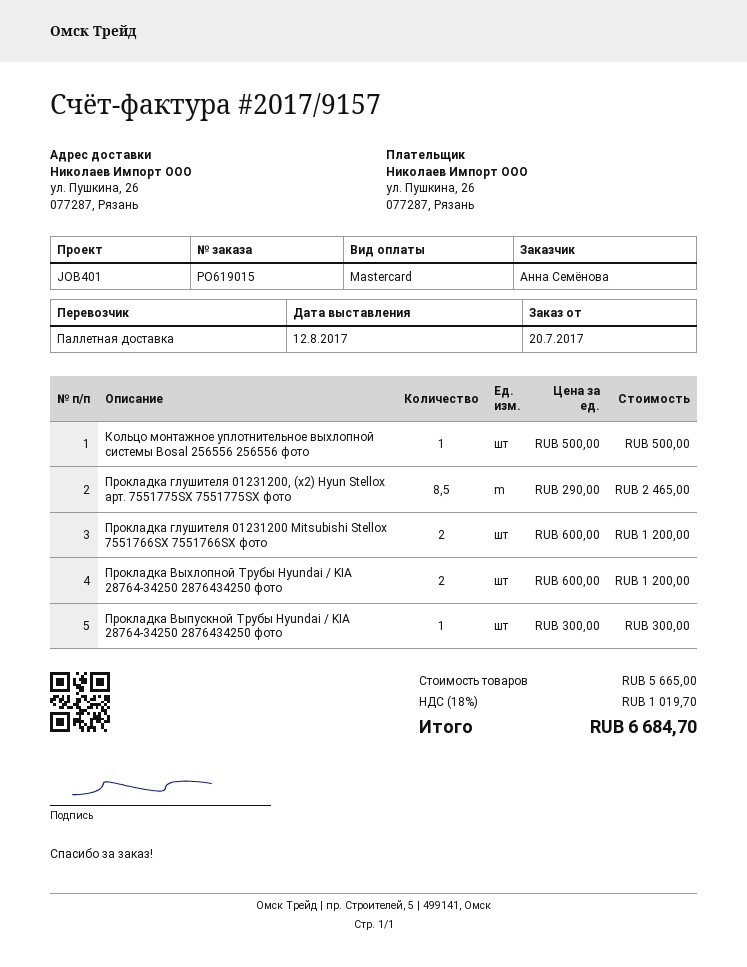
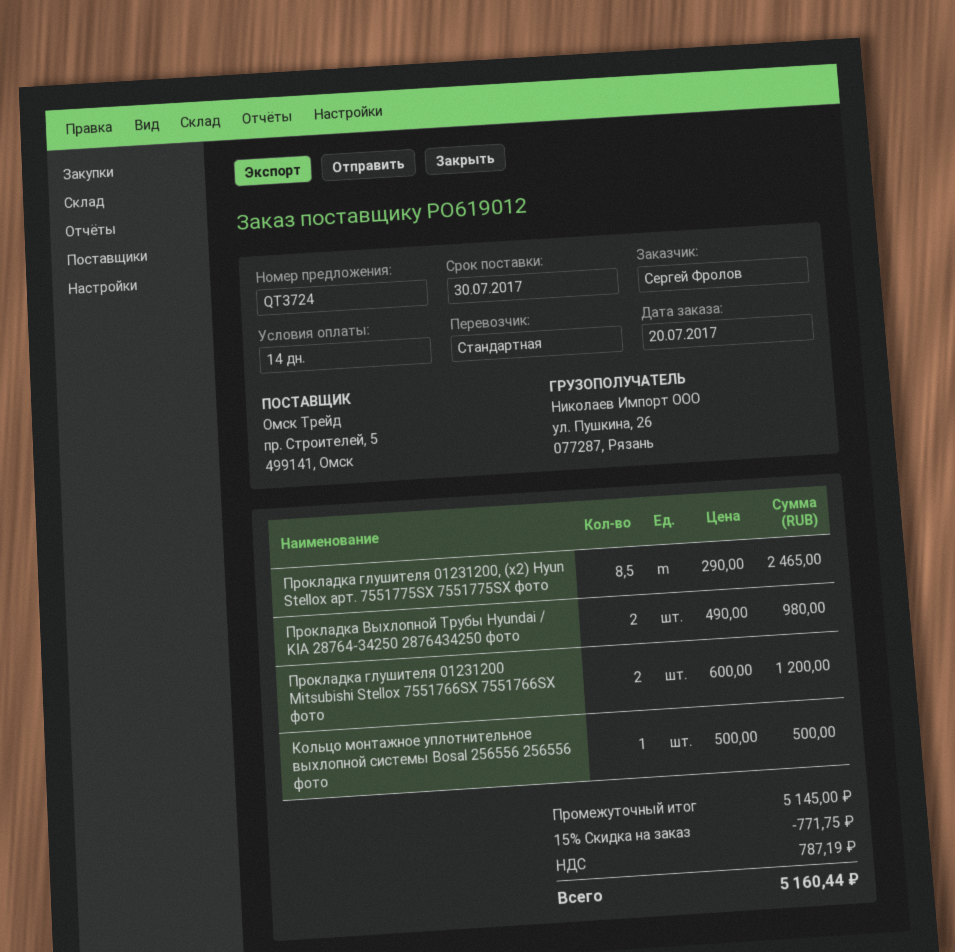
order number: PO619015 -> PO619012
ordered by: Анна Семёнова -> Сергей Фролов
shipping method: pallet freight -> standard
Прокладка Выхлопной Трубы Hyundai / KIA 28764-34250 2876434250 фото: 2 x 600.00 = 1200.00 -> 2 x 490.00 = 980.00
Прокладка Выпускной Трубы Hyundai / KIA 28764-34250 2876434250 фото: 1 x 300.00 = 300.00 -> none
subtotal: 5665.00 -> 5145.00
discount: none -> 15% = 771.75
tax: 1019.70 -> 787.19
total: 6684.70 -> 5160.44

